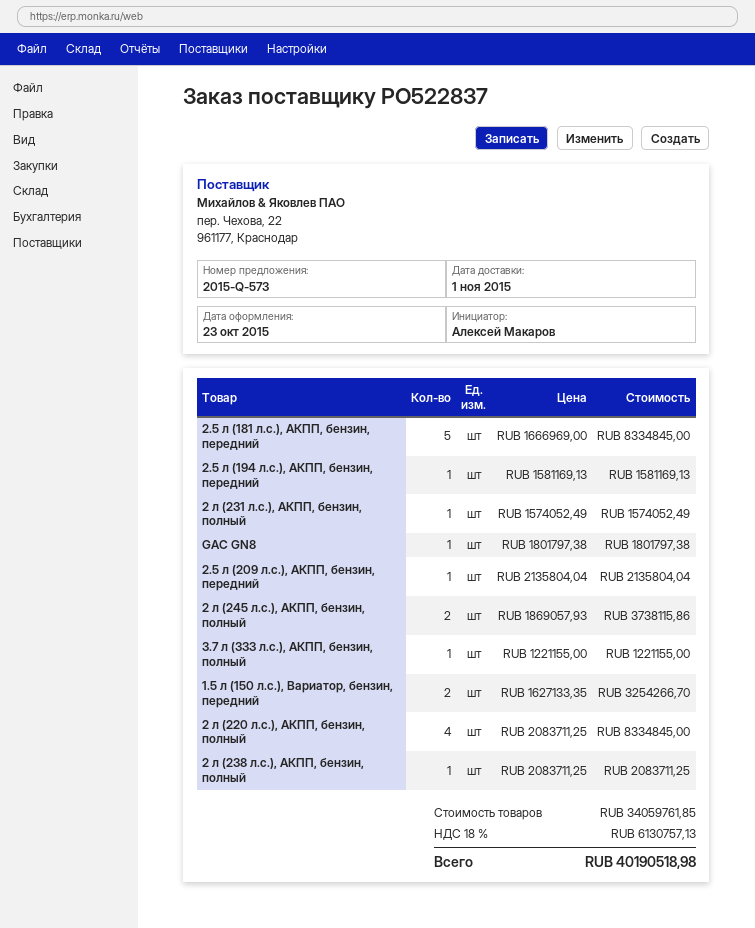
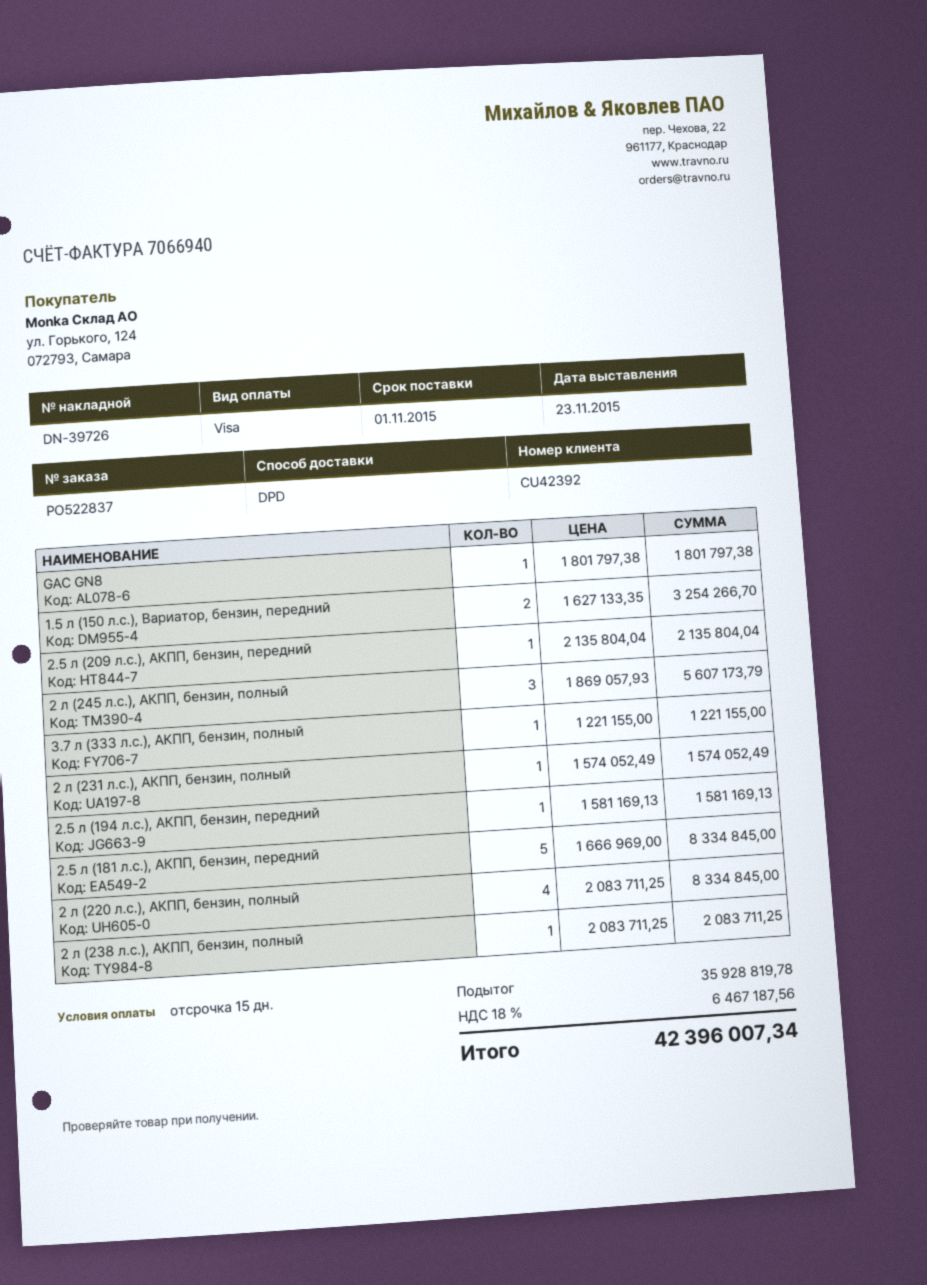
2 л (245 л.с.), АКПП, бензин, полный: 2 x 1869057.93 = 3738115.86 -> 3 x 1869057.93 = 5607173.79
subtotal: 34059761.85 -> 35928819.78
tax: 18% = 6130757.13 -> 18% = 6467187.56
total: 40190518.98 -> 42396007.34

